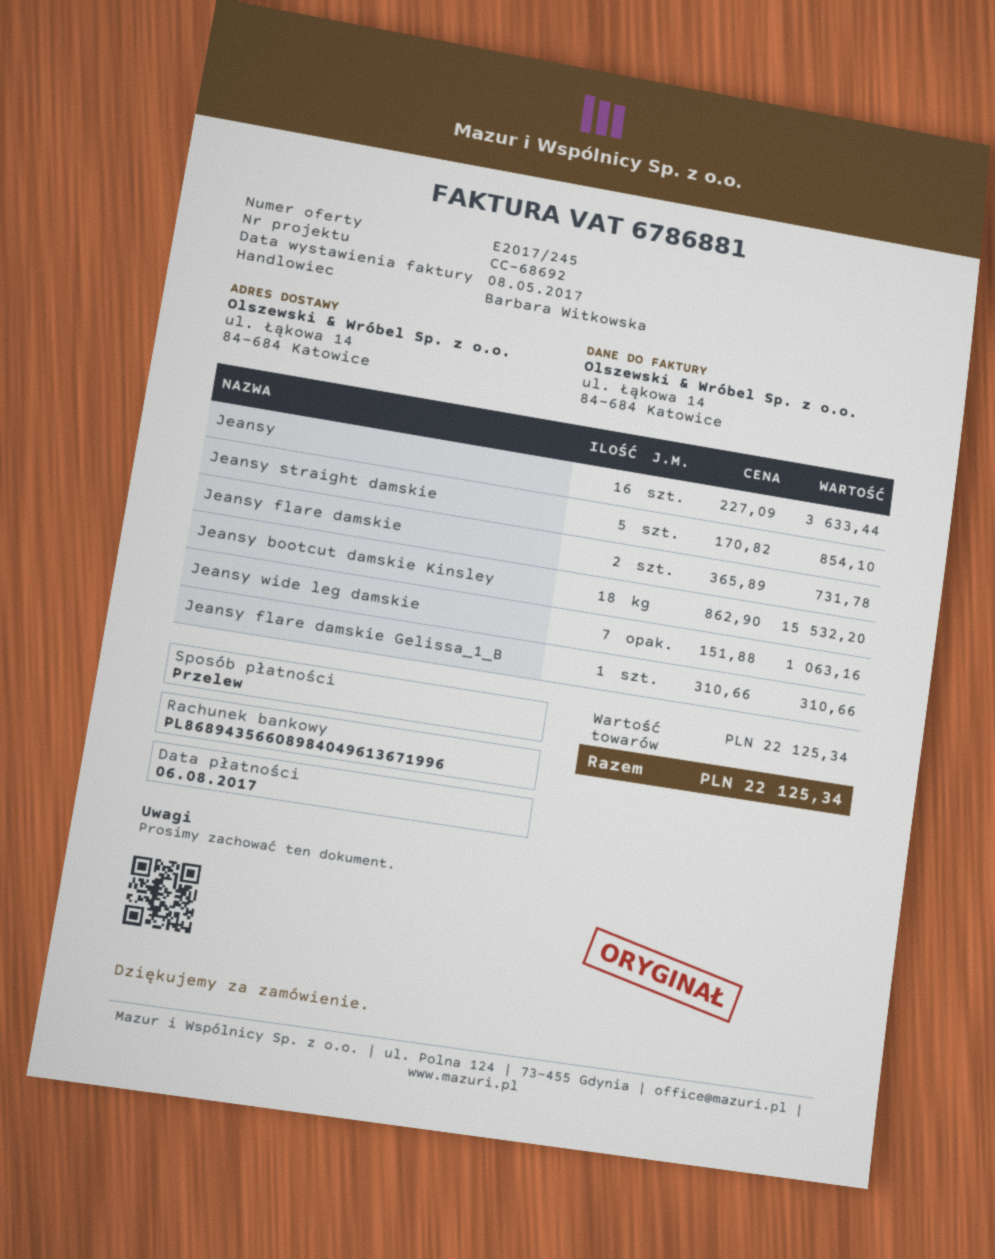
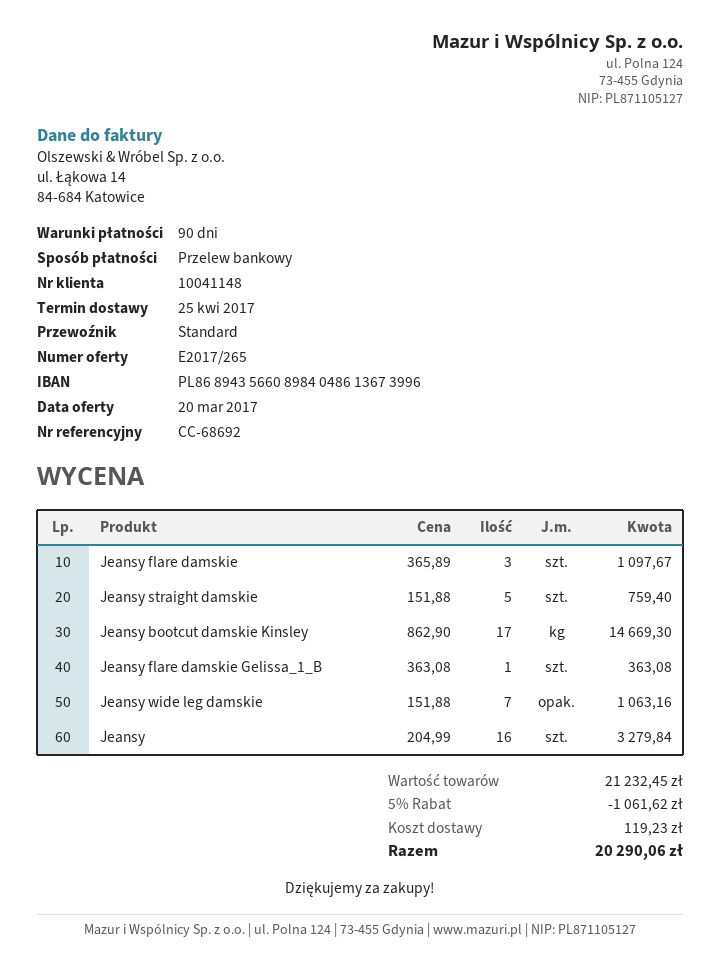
quote number: E2017/245 -> E2017/265
bank account: PL86894356608984049613671996 -> PL86894356608984048613673996
Jeansy: 16 x 227.09 = 3633.44 -> 16 x 204.99 = 3279.84
Jeansy straight damskie: 5 x 170.82 = 854.10 -> 5 x 151.88 = 759.40
Jeansy flare damskie: 2 x 365.89 = 731.78 -> 3 x 365.89 = 1097.67
Jeansy bootcut damskie Kinsley: 18 x 862.90 = 15532.20 -> 17 x 862.90 = 14669.30
Jeansy flare damskie Gelissa_1_B: 1 x 310.66 = 310.66 -> 1 x 363.08 = 363.08
subtotal: 22125.34 -> 21232.45
discount: none -> 5% = 1061.62
shipping: none -> 119.23
total: 22125.34 -> 20290.06

